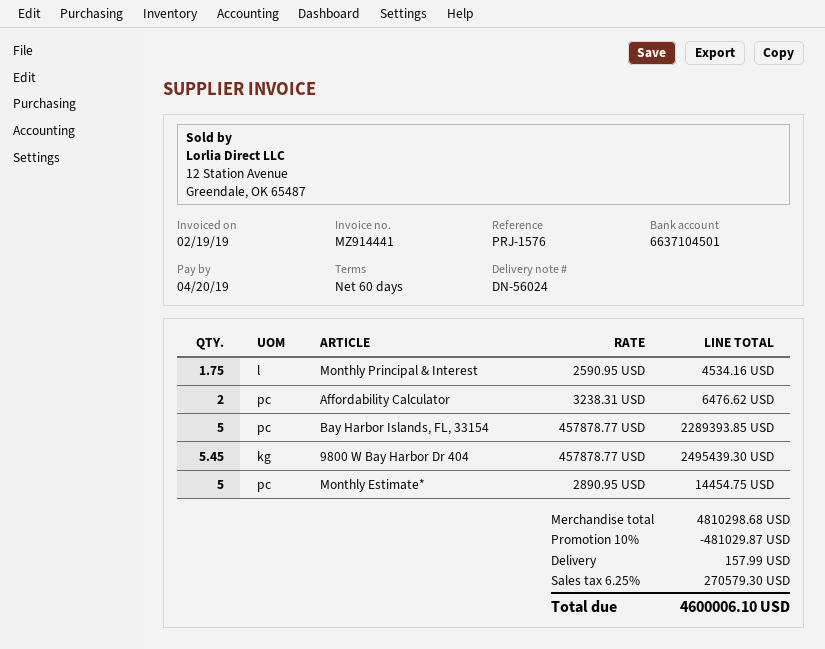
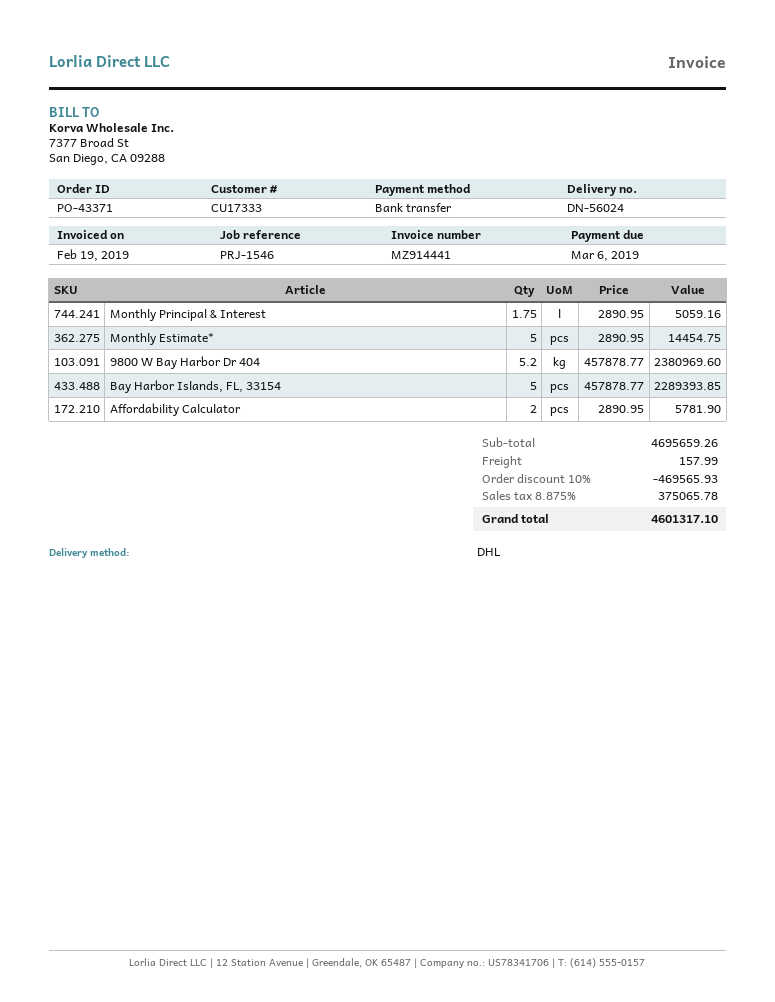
due date: 2019-04-20 -> 2019-03-06
reference: PRJ-1576 -> PRJ-1546
Monthly Principal & Interest: 1.75 x 2590.95 = 4534.16 -> 1.75 x 2890.95 = 5059.16
Affordability Calculator: 2 x 3238.31 = 6476.62 -> 2 x 2890.95 = 5781.90
9800 W Bay Harbor Dr 404: 5.45 x 457878.77 = 2495439.30 -> 5.2 x 457878.77 = 2380969.60
subtotal: 4810298.68 -> 4695659.26
discount: 10% = 481029.87 -> 10% = 469565.93
tax: 6.25% = 270579.30 -> 8.875% = 375065.78
total: 4600006.10 -> 4601317.10

